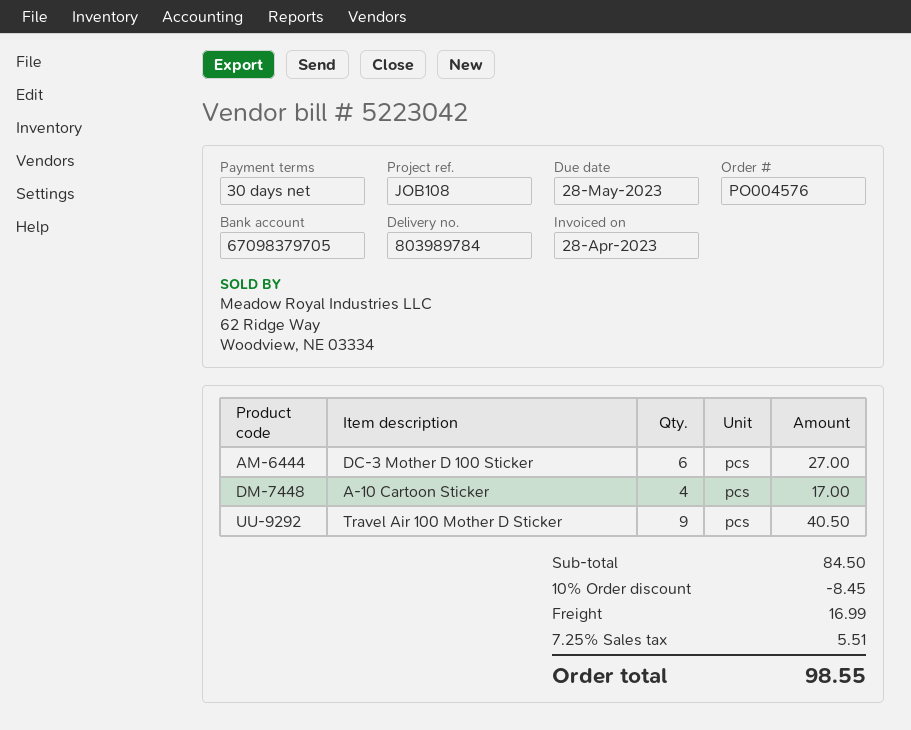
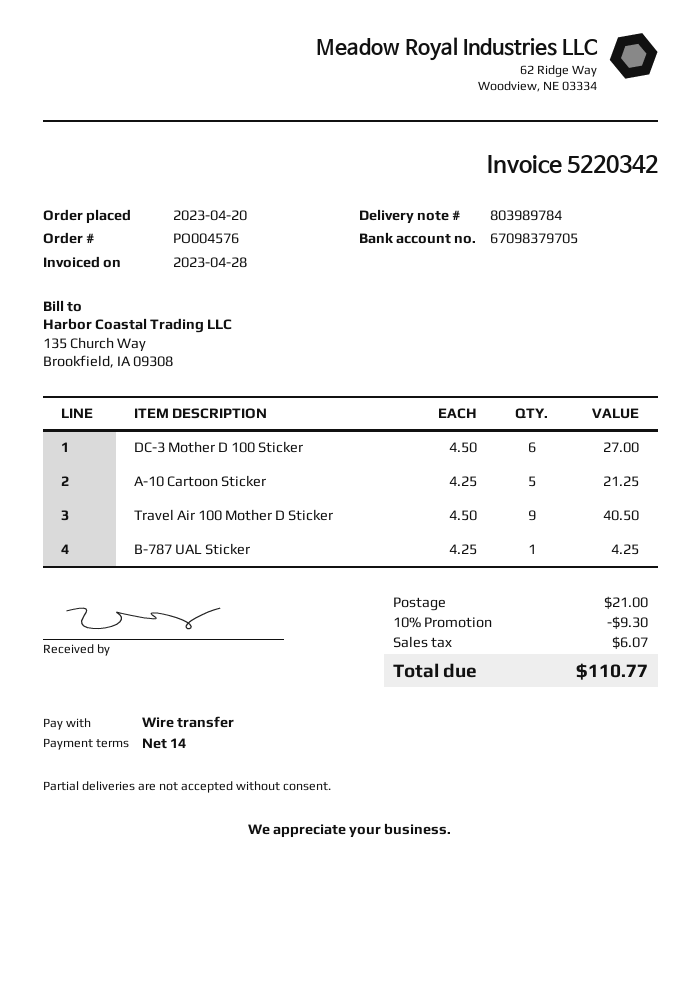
invoice number: 5223042 -> 5220342
payment terms: 30 days -> 14 days
A-10 Cartoon Sticker: 4 for 17.00 -> 5 for 21.25
B-787 UAL Sticker: none -> 1 for 4.25
discount: 10% = 8.45 -> 10% = 9.30
shipping: 16.99 -> 21.00
tax: 5.51 -> 6.07
total: 98.55 -> 110.77

